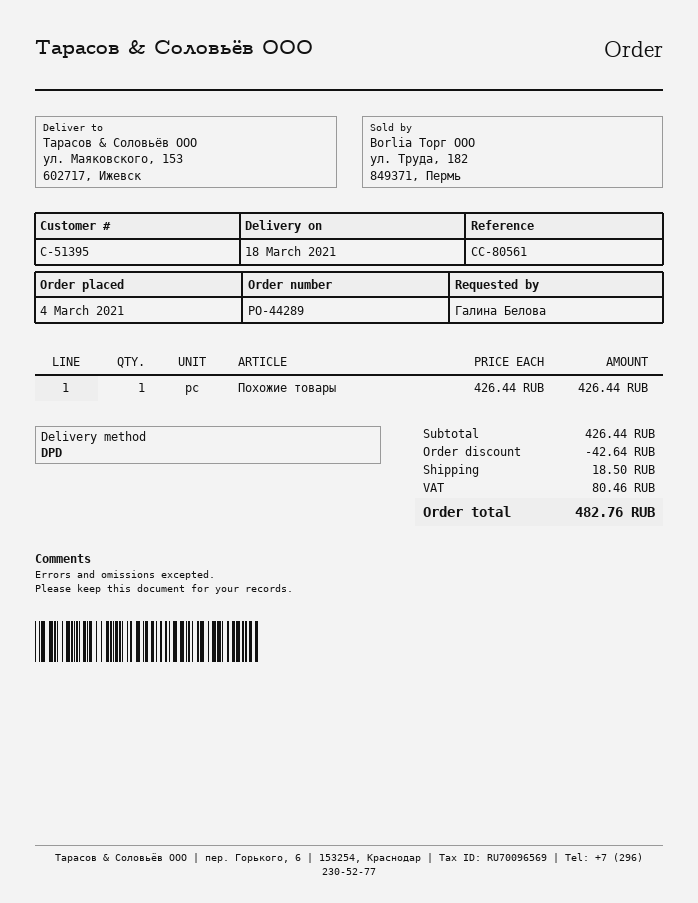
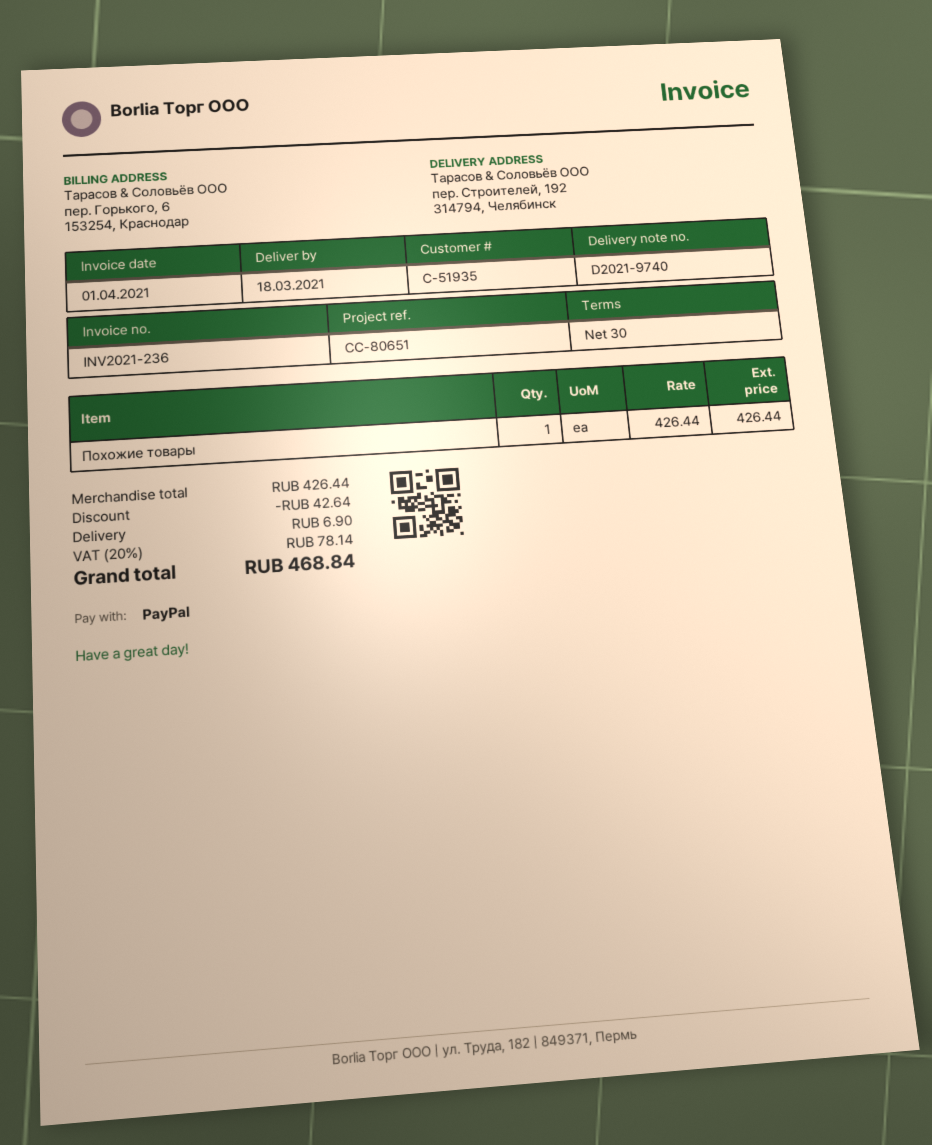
customer number: C-51395 -> C-51935
reference: CC-80561 -> CC-80651
ship to: ул. Маяковского, 153, 602717, Ижевск -> пер. Строителей, 192, 314794, Челябинск
shipping: 18.50 -> 6.90
tax: 80.46 -> 78.14
total: 482.76 -> 468.84

